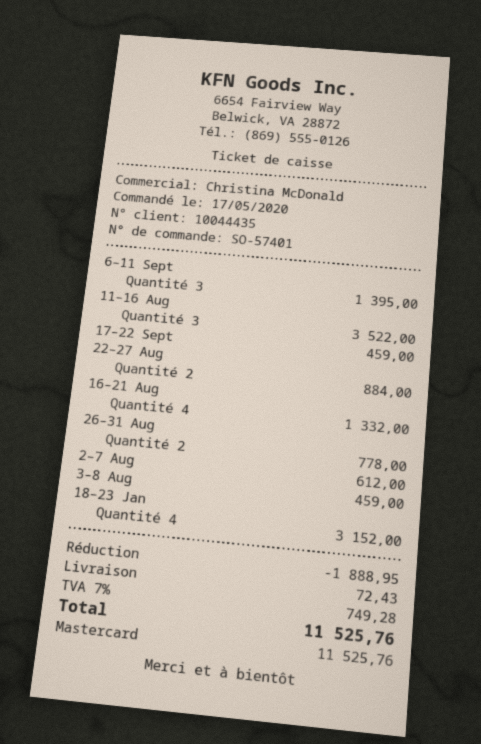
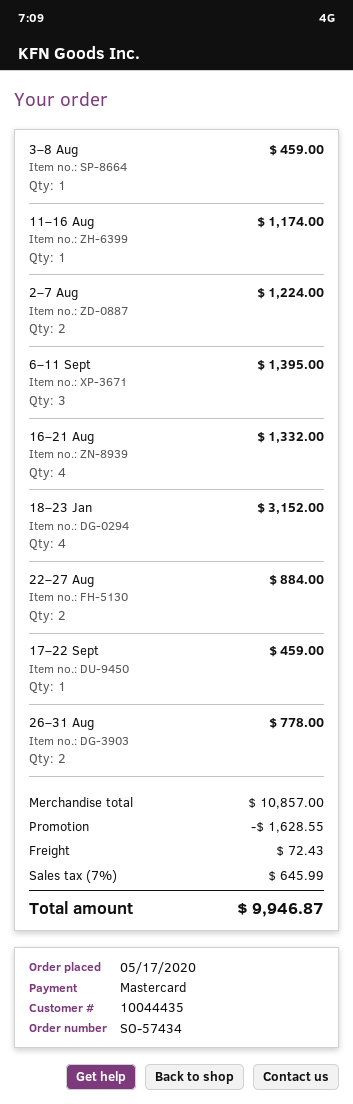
order number: SO-57401 -> SO-57434
11–16 Aug: 3 for 3522.00 -> 1 for 1174.00
2–7 Aug: 1 for 612.00 -> 2 for 1224.00
discount: 1888.95 -> 1628.55
tax: 7% = 749.28 -> 7% = 645.99
total: 11525.76 -> 9946.87

